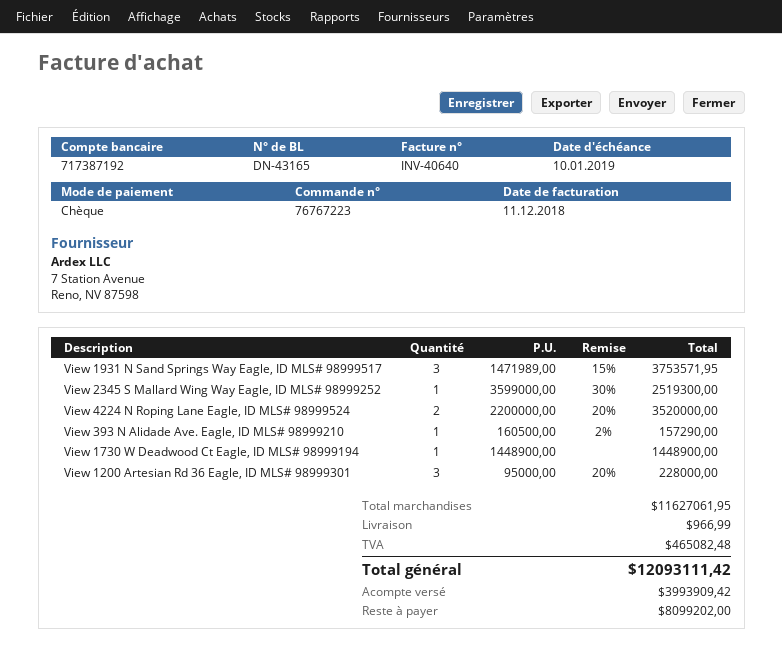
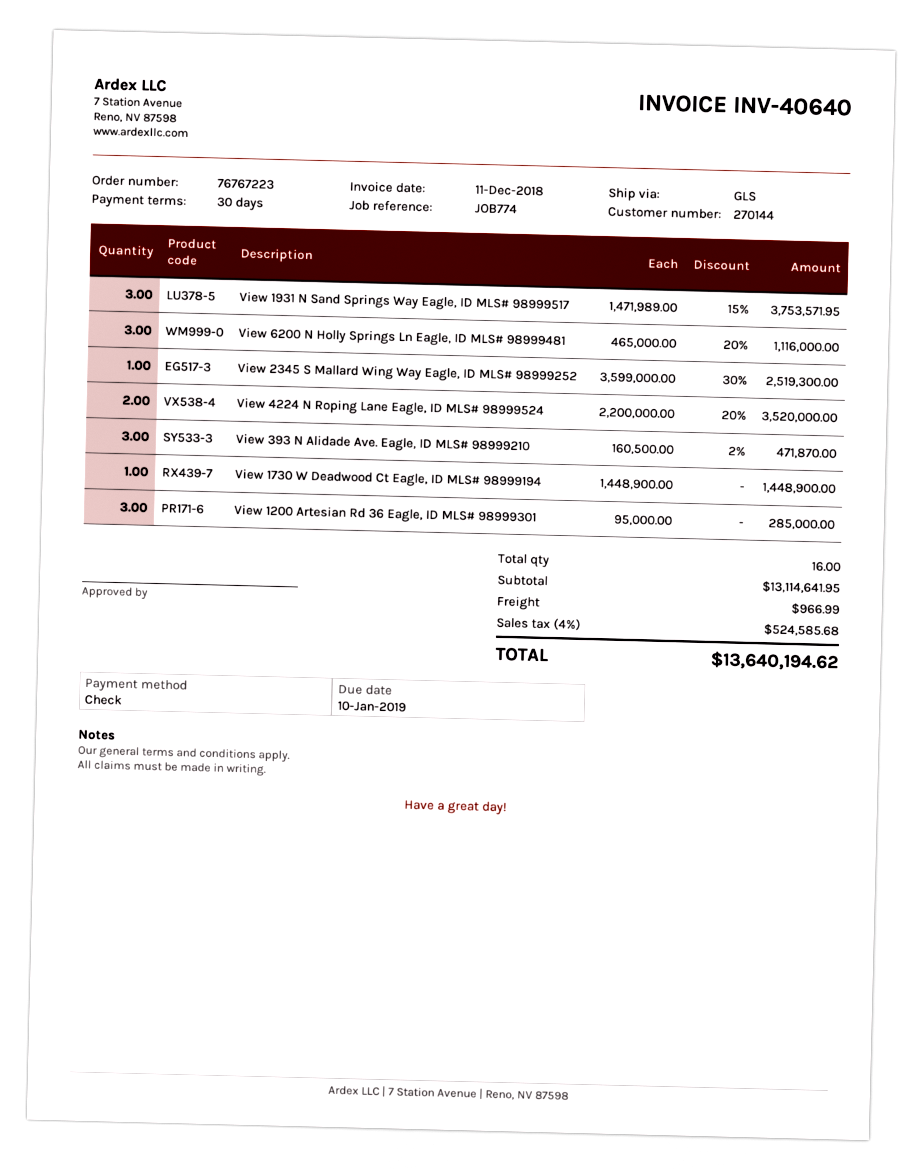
View 393 N Alidade Ave. Eagle, ID MLS# 98999210: 1 x 160500.00 - 2% = 157290.00 -> 3 x 160500.00 - 2% = 471870.00
View 1200 Artesian Rd 36 Eagle, ID MLS# 98999301: 3 x 95000.00 - 20% = 228000.00 -> 3 x 95000.00 = 285000.00
View 6200 N Holly Springs Ln Eagle, ID MLS# 98999481: none -> 3 x 465000.00 - 20% = 1116000.00
subtotal: 11627061.95 -> 13114641.95
tax: 465082.48 -> 524585.68
total: 12093111.42 -> 13640194.62

